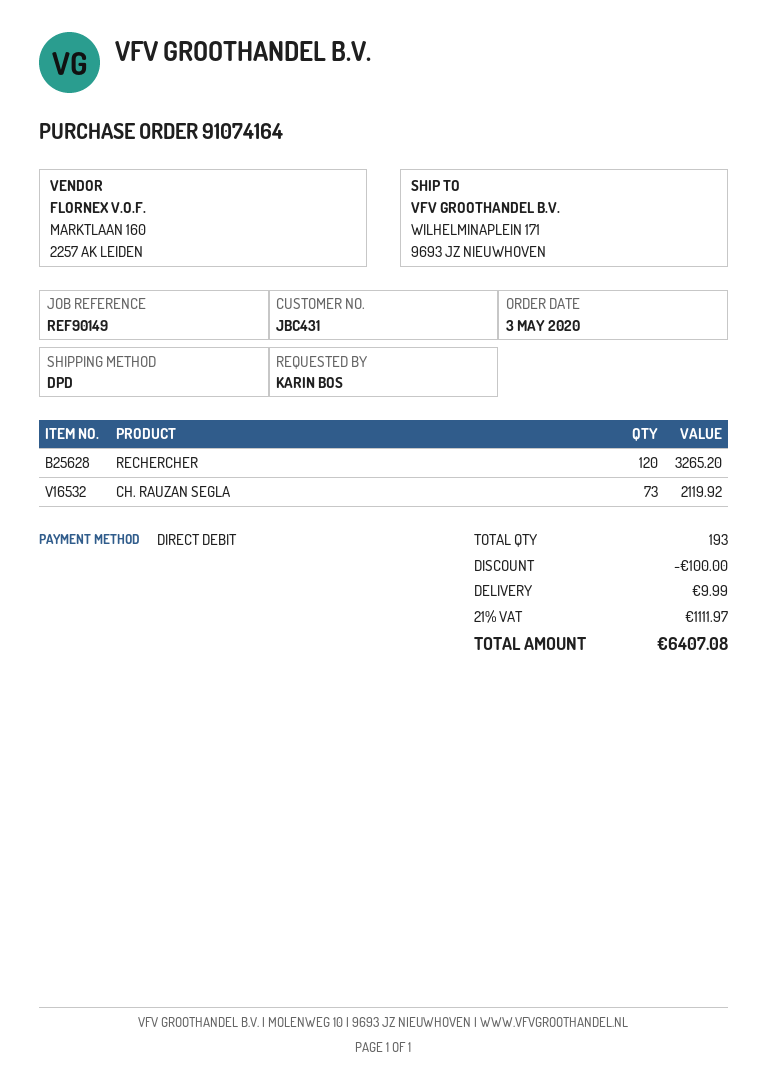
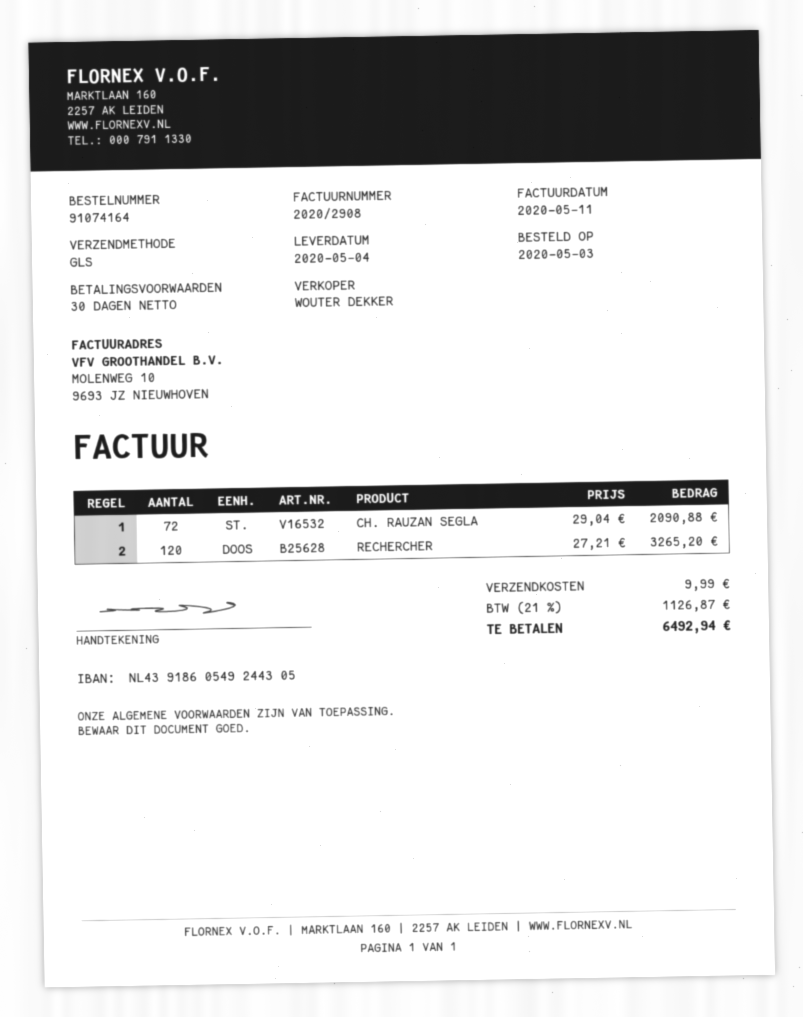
shipping method: DPD -> GLS
CH. RAUZAN SEGLA: 73 for 2119.92 -> 72 for 2090.88
discount: 100.00 -> none
tax: 21% = 1111.97 -> 21% = 1126.87
total: 6407.08 -> 6492.94

